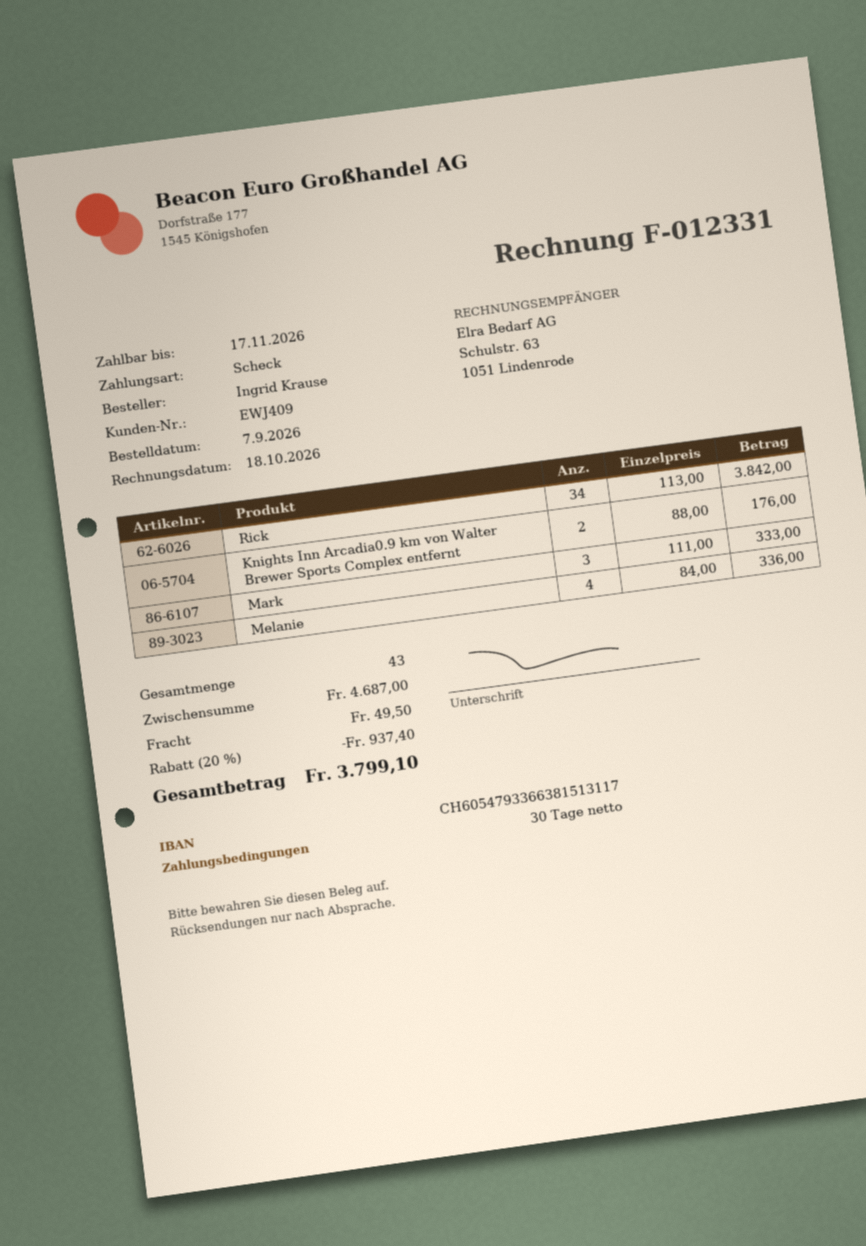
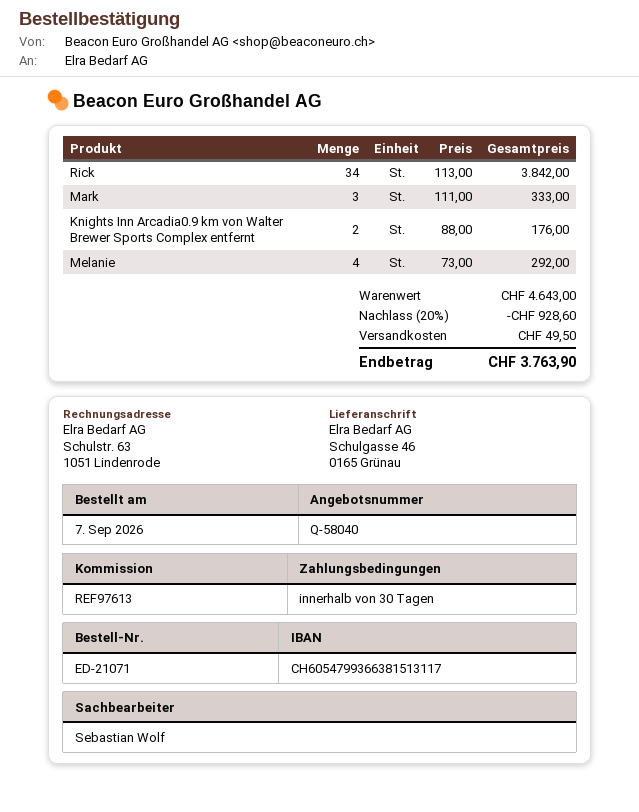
bank account: CH6054793366381513117 -> CH6054799366381513117
Melanie: 4 x 84.00 = 336.00 -> 4 x 73.00 = 292.00
subtotal: 4687.00 -> 4643.00
discount: 20% = 937.40 -> 20% = 928.60
total: 3799.10 -> 3763.90

